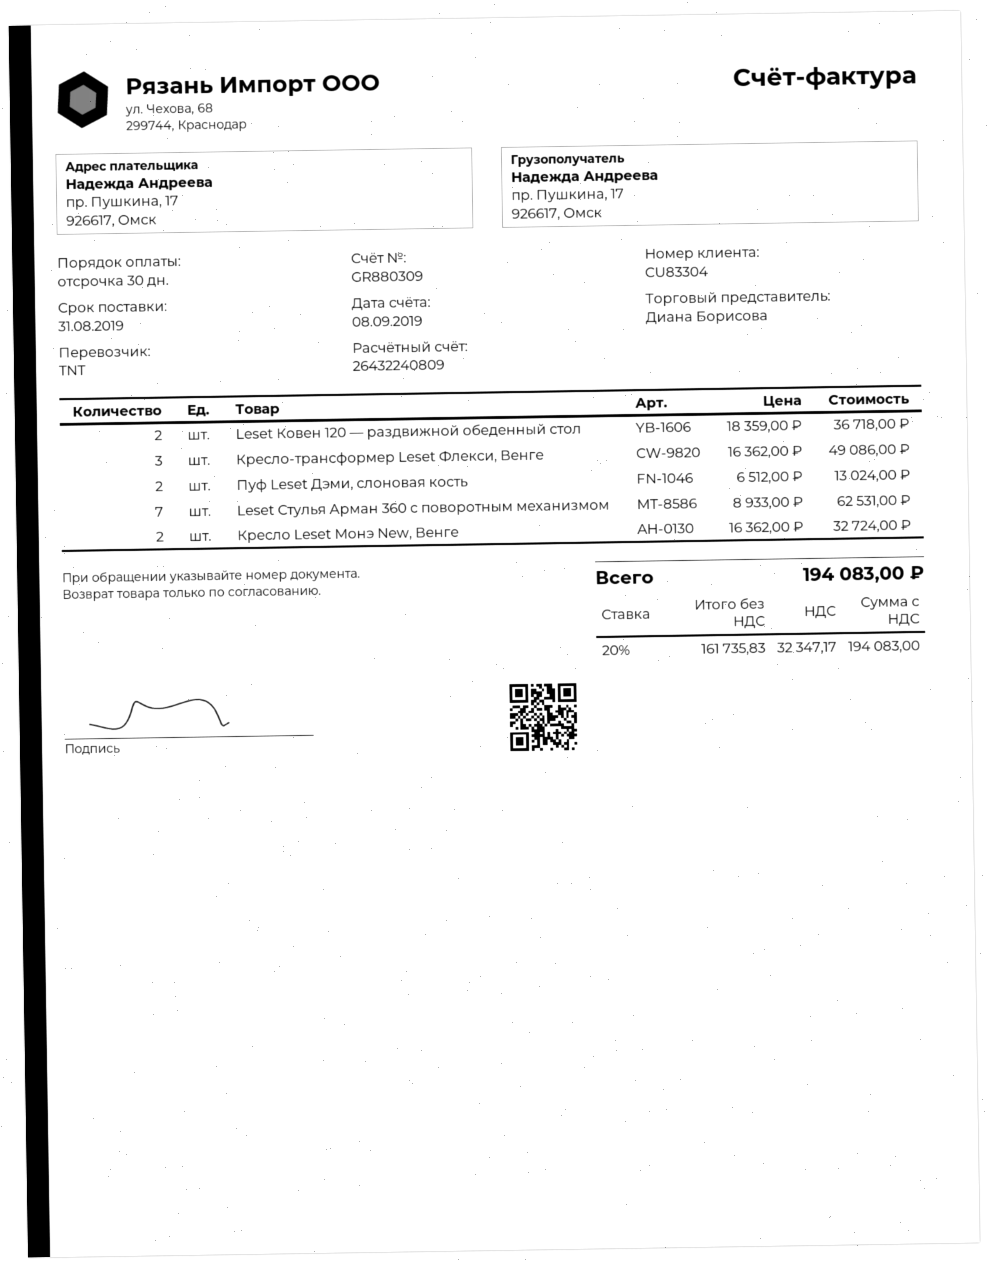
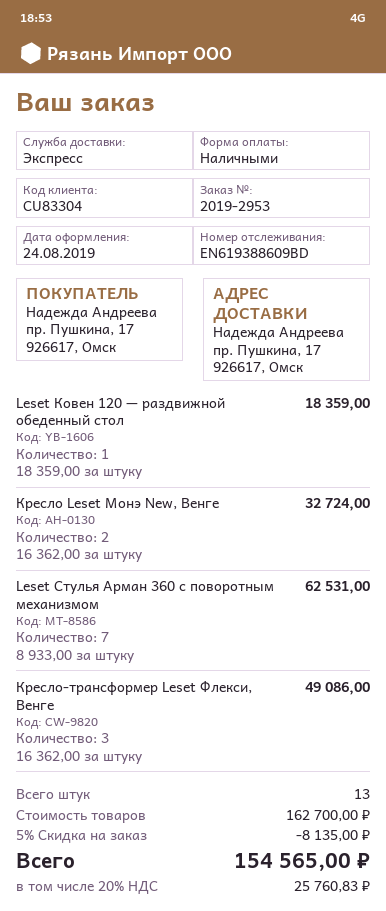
shipping method: TNT -> express
Leset Ковен 120 — раздвижной обеденный стол: 2 x 18359.00 = 36718.00 -> 1 x 18359.00 = 18359.00
Пуф Leset Дэми, слоновая кость: 2 x 6512.00 = 13024.00 -> none
discount: none -> 5% = 8135.00
tax: 20% = 32347.17 -> 20% = 25760.83
total: 194083.00 -> 154565.00

